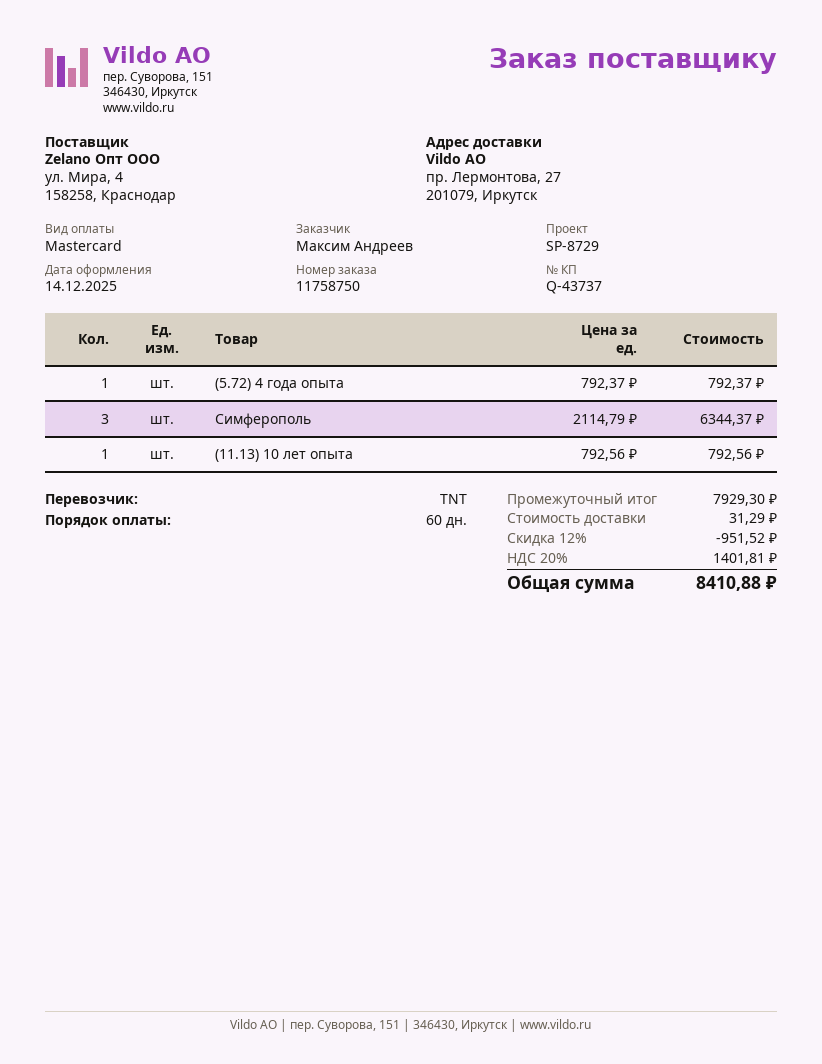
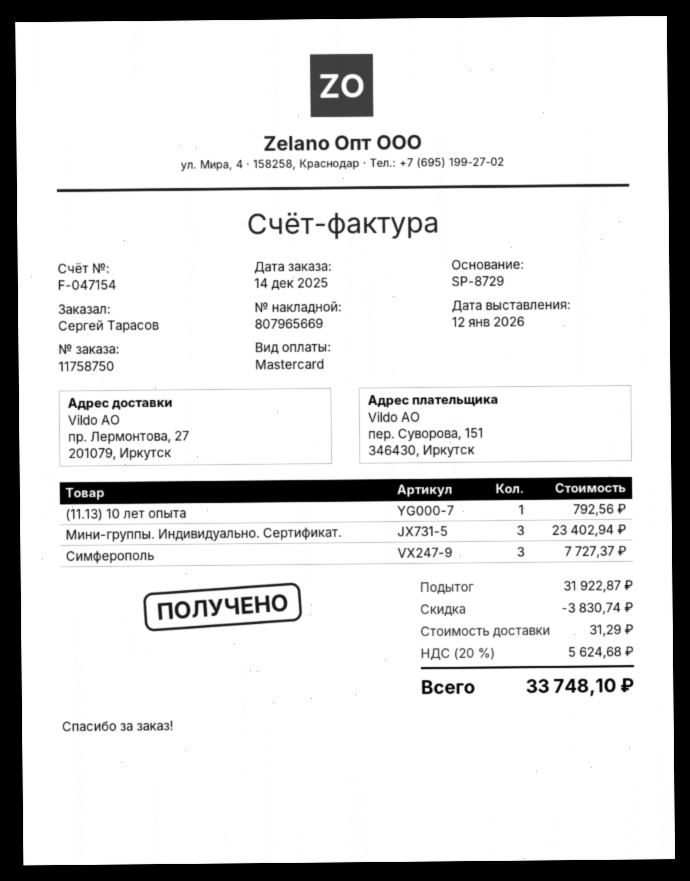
ordered by: Максим Андреев -> Сергей Тарасов
(5.72) 4 года опыта: 1 for 792.37 -> none
Симферополь: 3 for 6344.37 -> 3 for 7727.37
Мини-группы. Индивидуально. Сертификат.: none -> 3 for 23402.94
subtotal: 7929.30 -> 31922.87
discount: 951.52 -> 3830.74
tax: 20% = 1401.81 -> 20% = 5624.68
total: 8410.88 -> 33748.10

